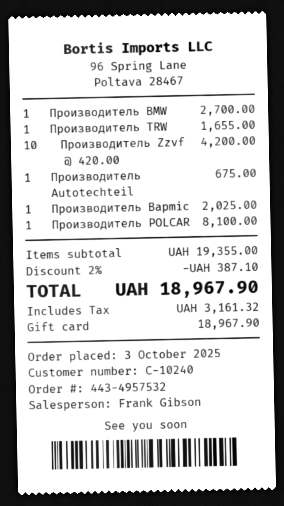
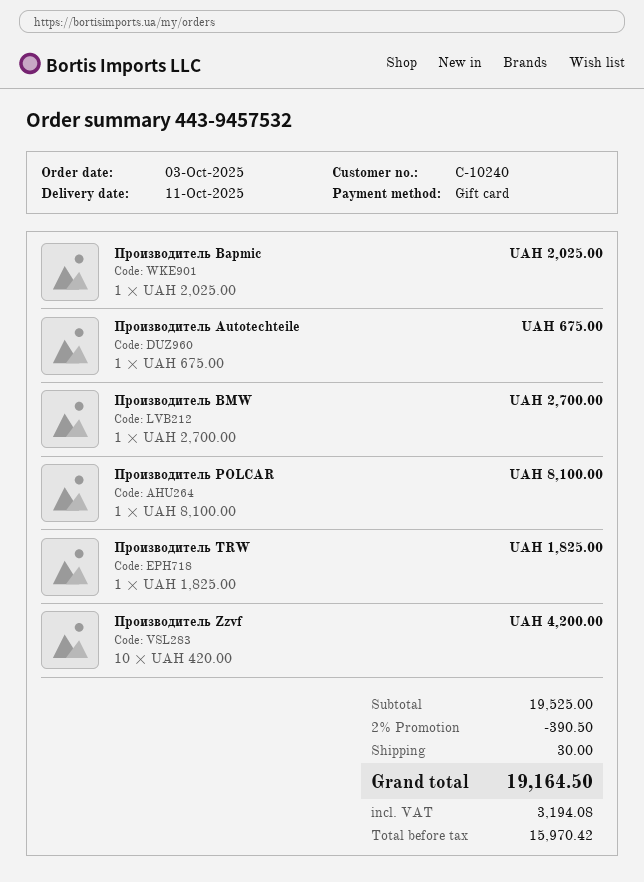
order number: 443-4957532 -> 443-9457532
Производитель TRW: 1 x 1655.00 = 1655.00 -> 1 x 1825.00 = 1825.00
subtotal: 19355.00 -> 19525.00
discount: 2% = 387.10 -> 2% = 390.50
shipping: none -> 30.00
tax: 3161.32 -> 3194.08
total: 18967.90 -> 19164.50

